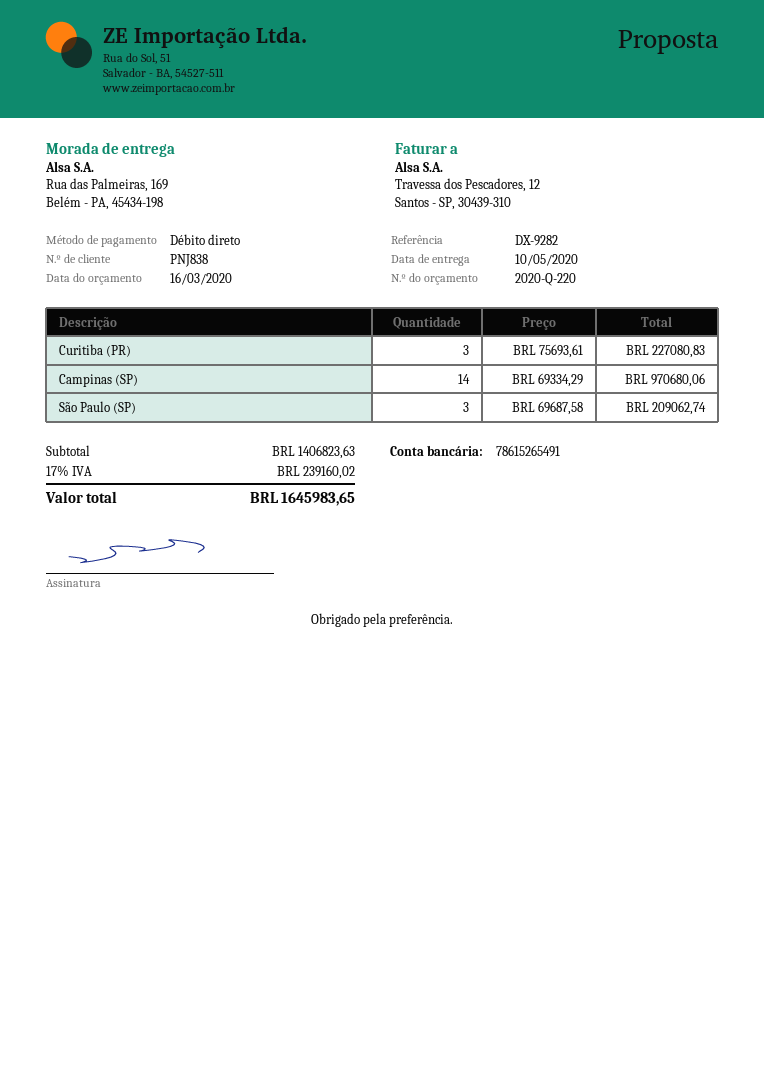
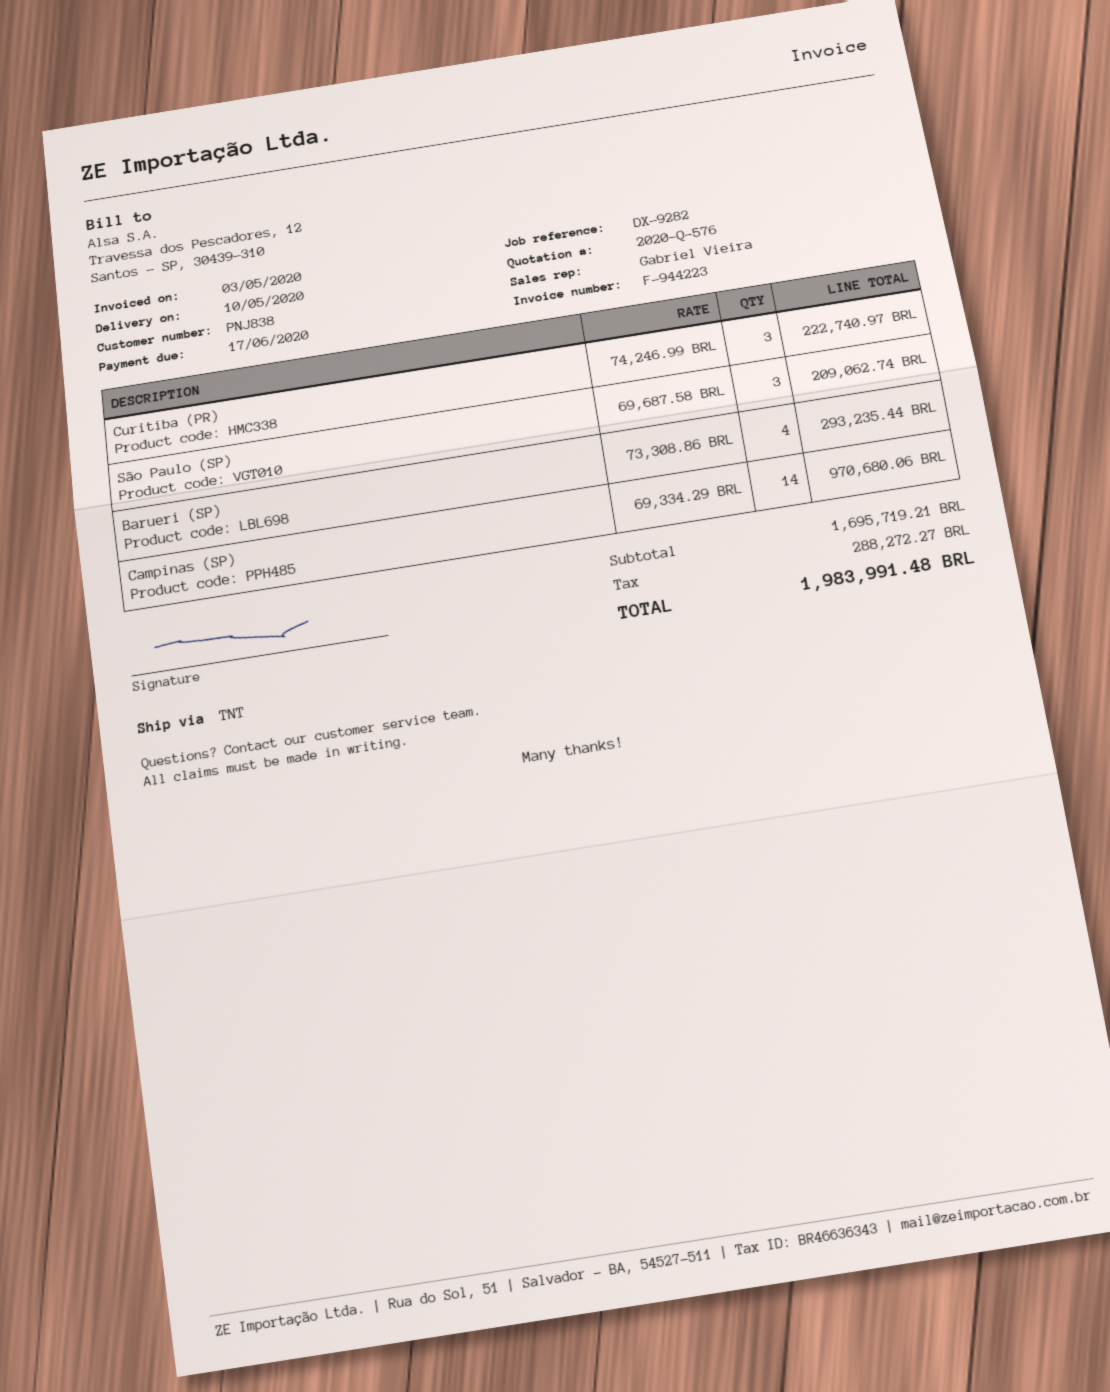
quote number: 2020-Q-220 -> 2020-Q-576
Curitiba (PR): 3 x 75693.61 = 227080.83 -> 3 x 74246.99 = 222740.97
Barueri (SP): none -> 4 x 73308.86 = 293235.44
subtotal: 1406823.63 -> 1695719.21
tax: 239160.02 -> 288272.27
total: 1645983.65 -> 1983991.48

